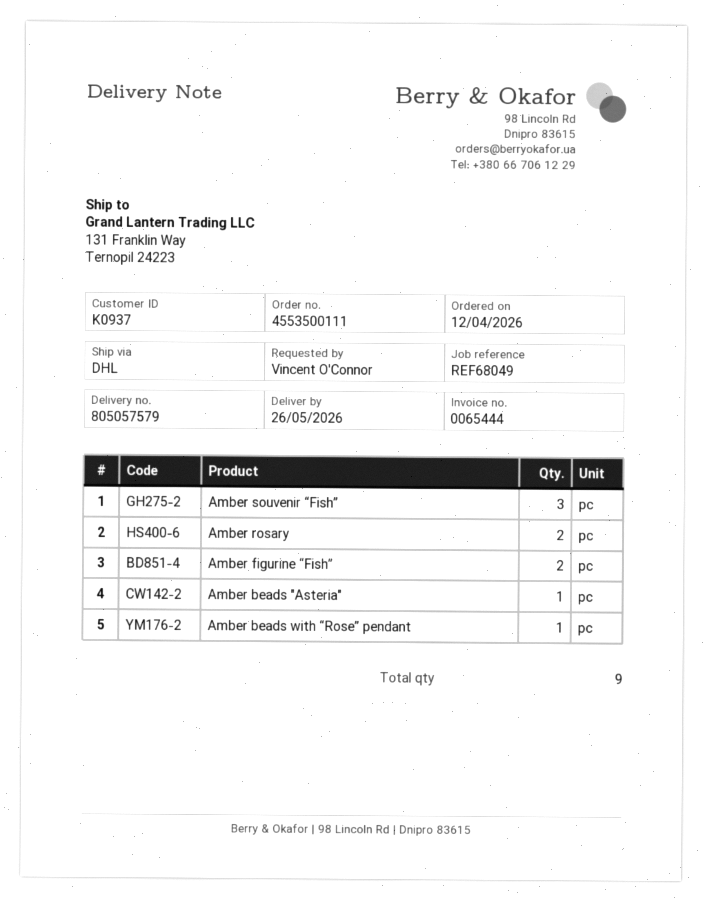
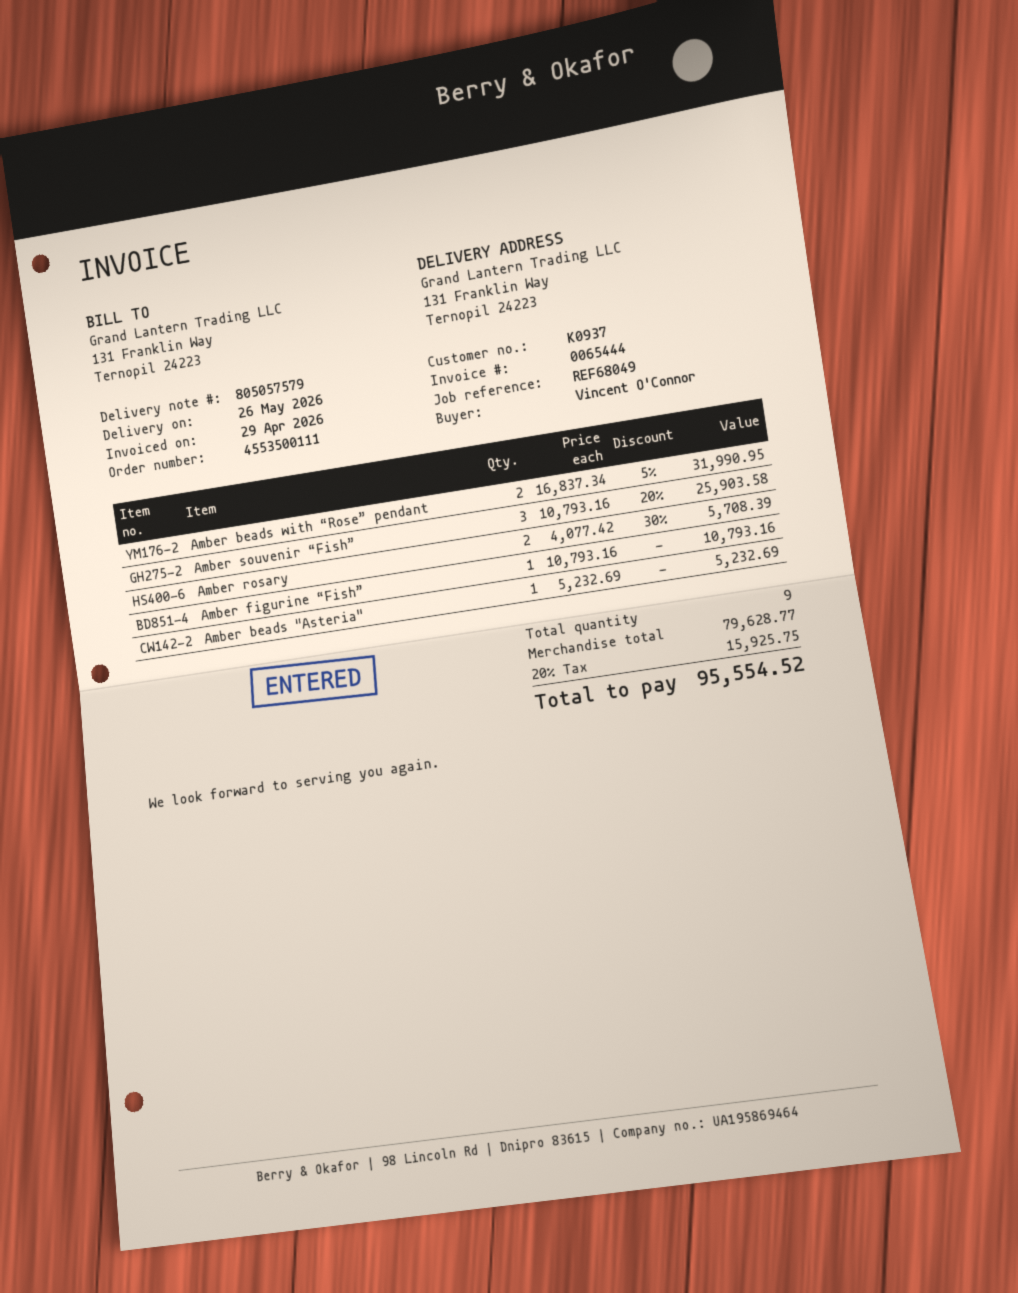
Amber figurine “Fish”: 2 -> 1
Amber beads with “Rose” pendant: 1 -> 2

